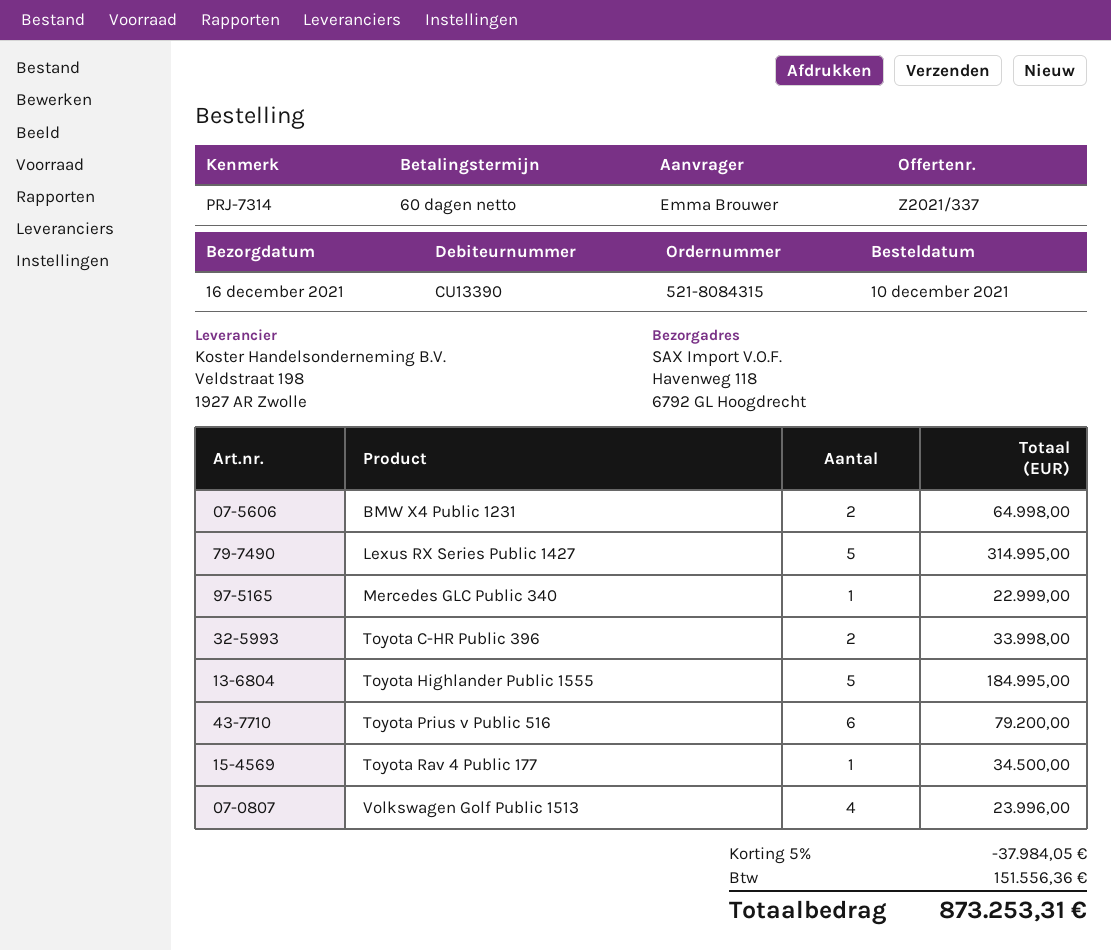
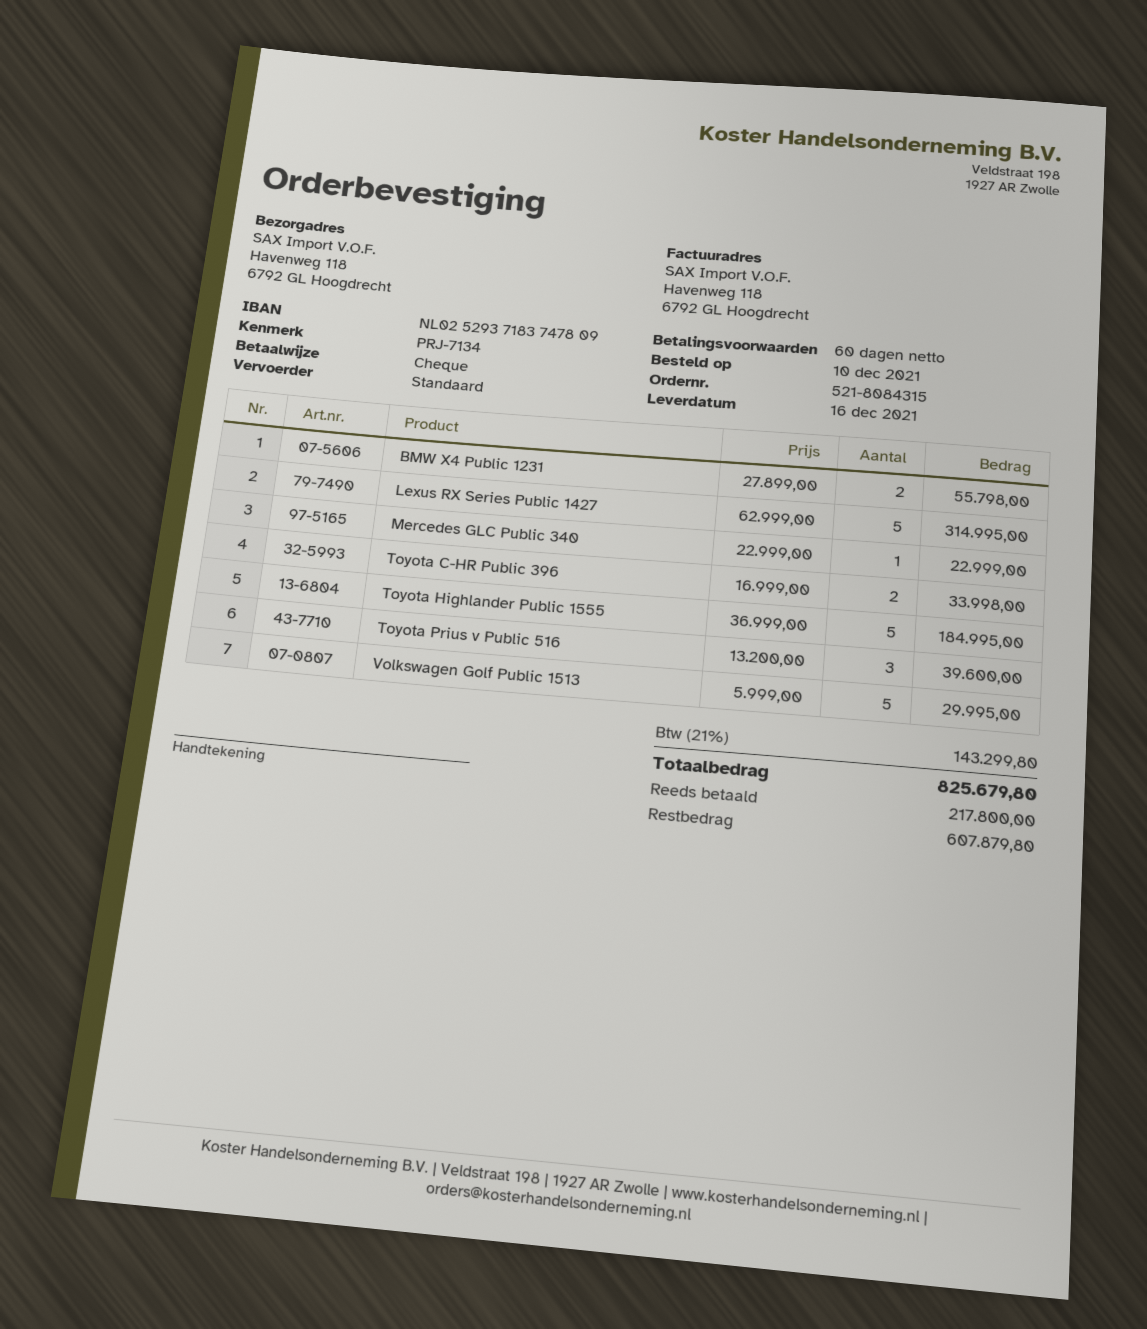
reference: PRJ-7314 -> PRJ-7134
BMW X4 Public 1231: 2 for 64998.00 -> 2 for 55798.00
Toyota Prius v Public 516: 6 for 79200.00 -> 3 for 39600.00
Toyota Rav 4 Public 177: 1 for 34500.00 -> none
Volkswagen Golf Public 1513: 4 for 23996.00 -> 5 for 29995.00
discount: 5% = 37984.05 -> none
tax: 151556.36 -> 143299.80
total: 873253.31 -> 825679.80

